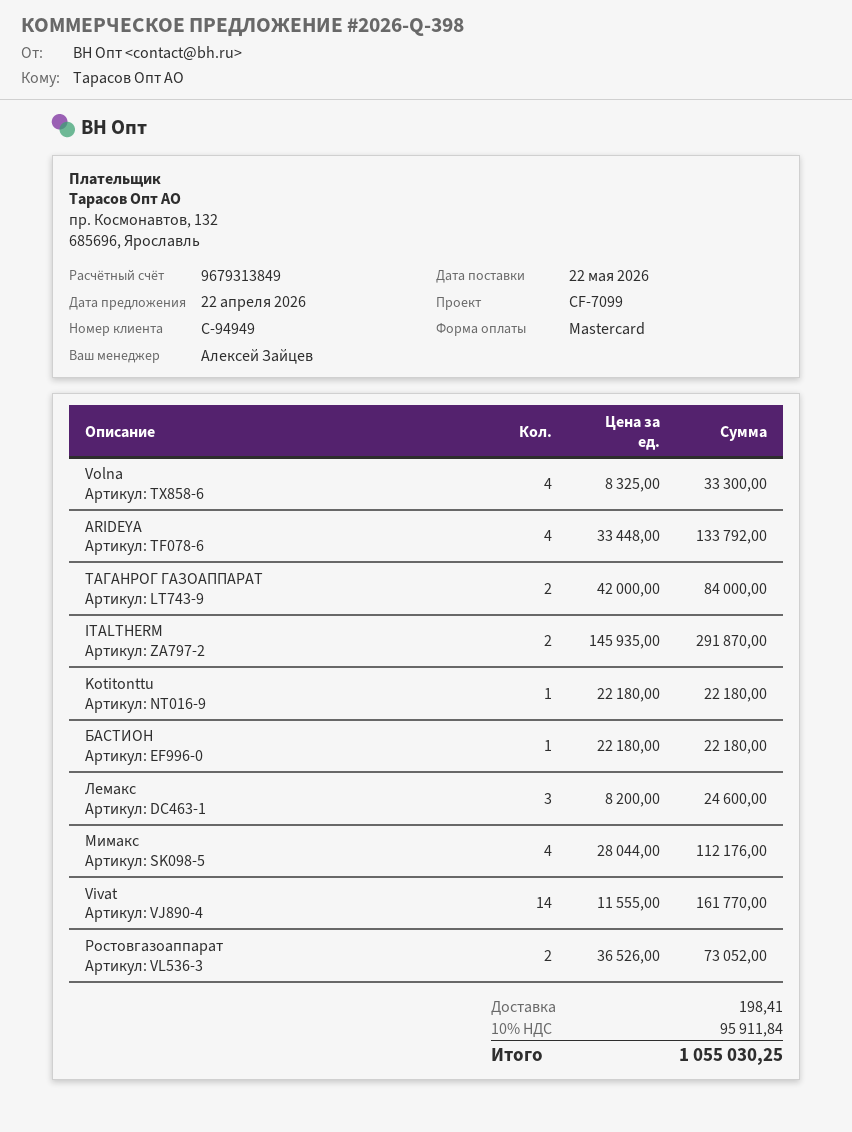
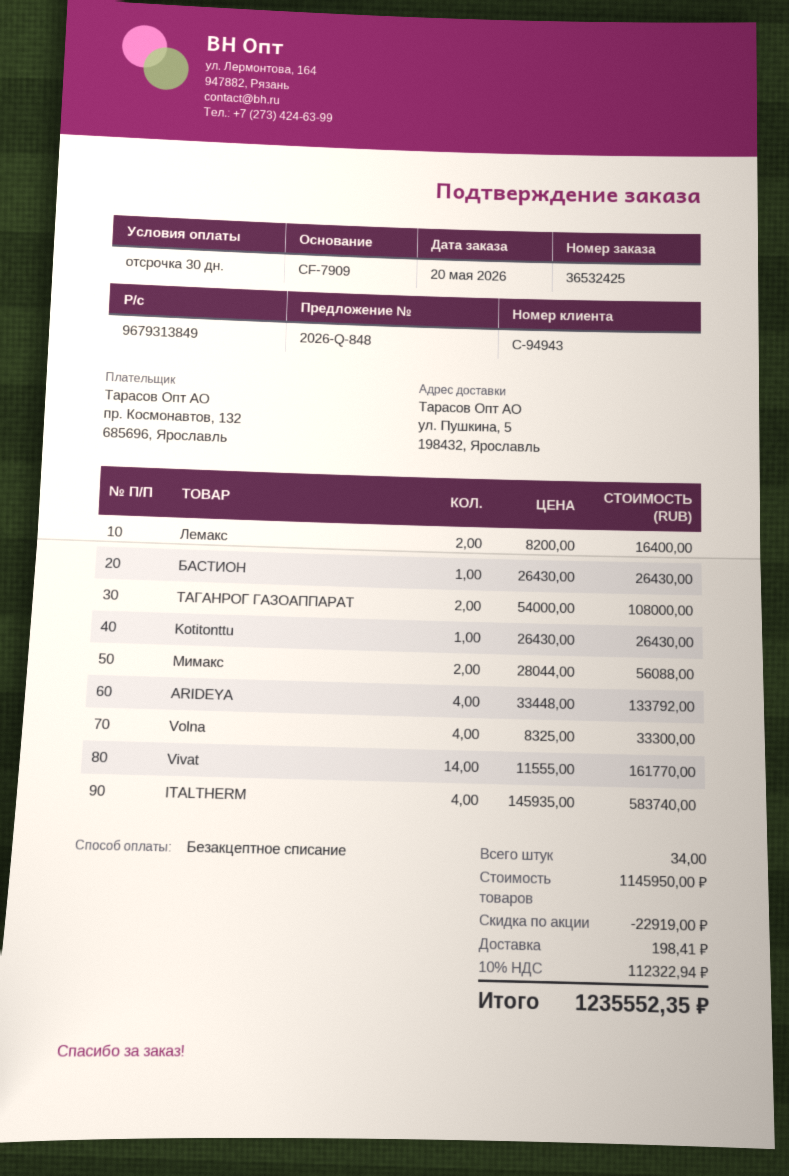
quote number: 2026-Q-398 -> 2026-Q-848
customer number: C-94949 -> C-94943
reference: CF-7099 -> CF-7909
payment method: Mastercard -> direct debit
ТАГАНРОГ ГАЗОАППАРАТ: 2 x 42000.00 = 84000.00 -> 2 x 54000.00 = 108000.00
ITALTHERM: 2 x 145935.00 = 291870.00 -> 4 x 145935.00 = 583740.00
Kotitonttu: 1 x 22180.00 = 22180.00 -> 1 x 26430.00 = 26430.00
БАСТИОН: 1 x 22180.00 = 22180.00 -> 1 x 26430.00 = 26430.00
Лемакс: 3 x 8200.00 = 24600.00 -> 2 x 8200.00 = 16400.00
Мимакс: 4 x 28044.00 = 112176.00 -> 2 x 28044.00 = 56088.00
Ростовгазоаппарат: 2 x 36526.00 = 73052.00 -> none
discount: none -> 22919.00
tax: 10% = 95911.84 -> 10% = 112322.94
total: 1055030.25 -> 1235552.35

